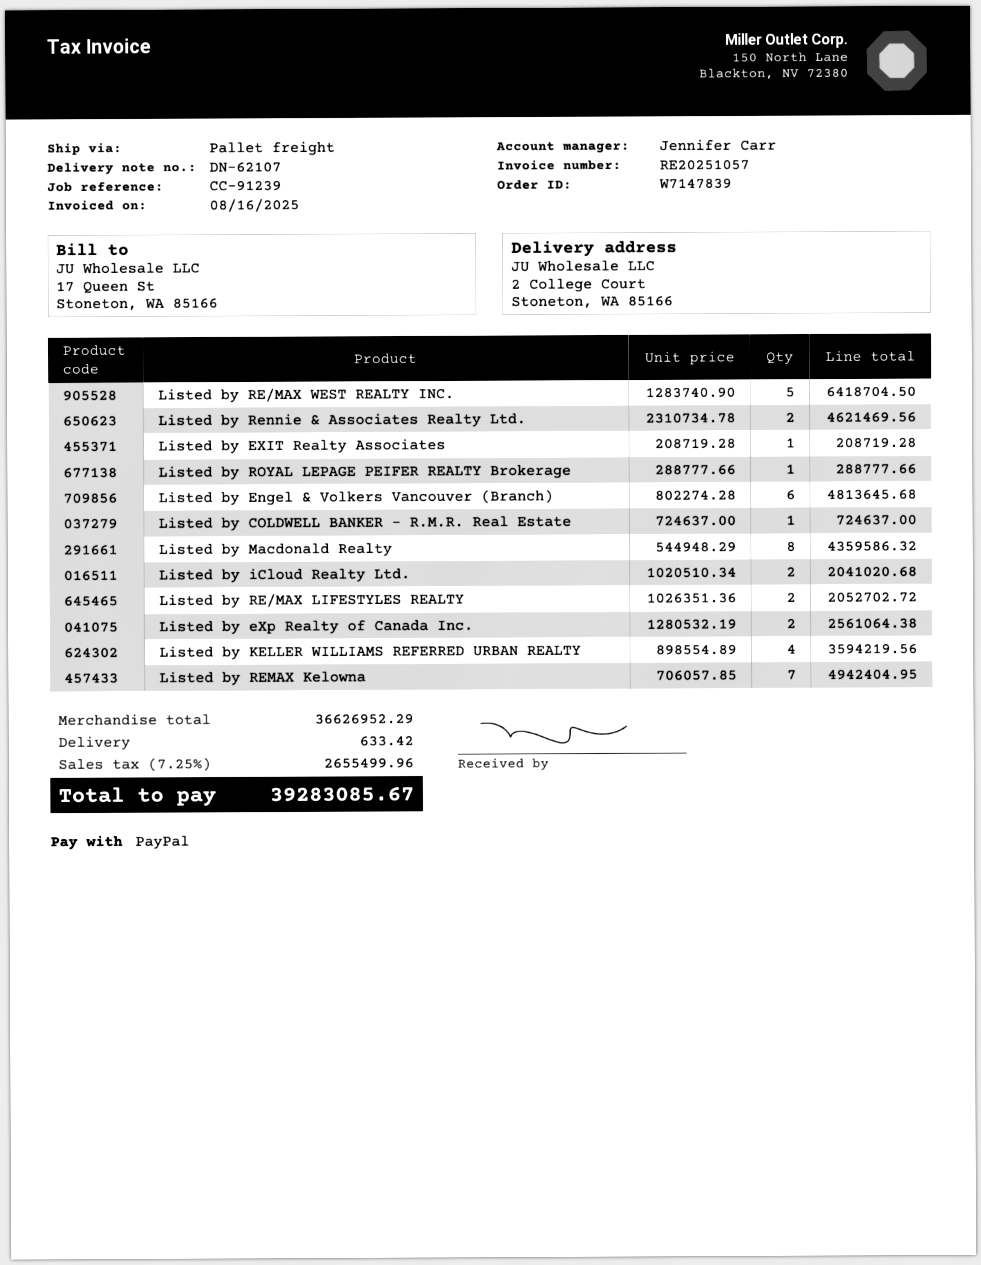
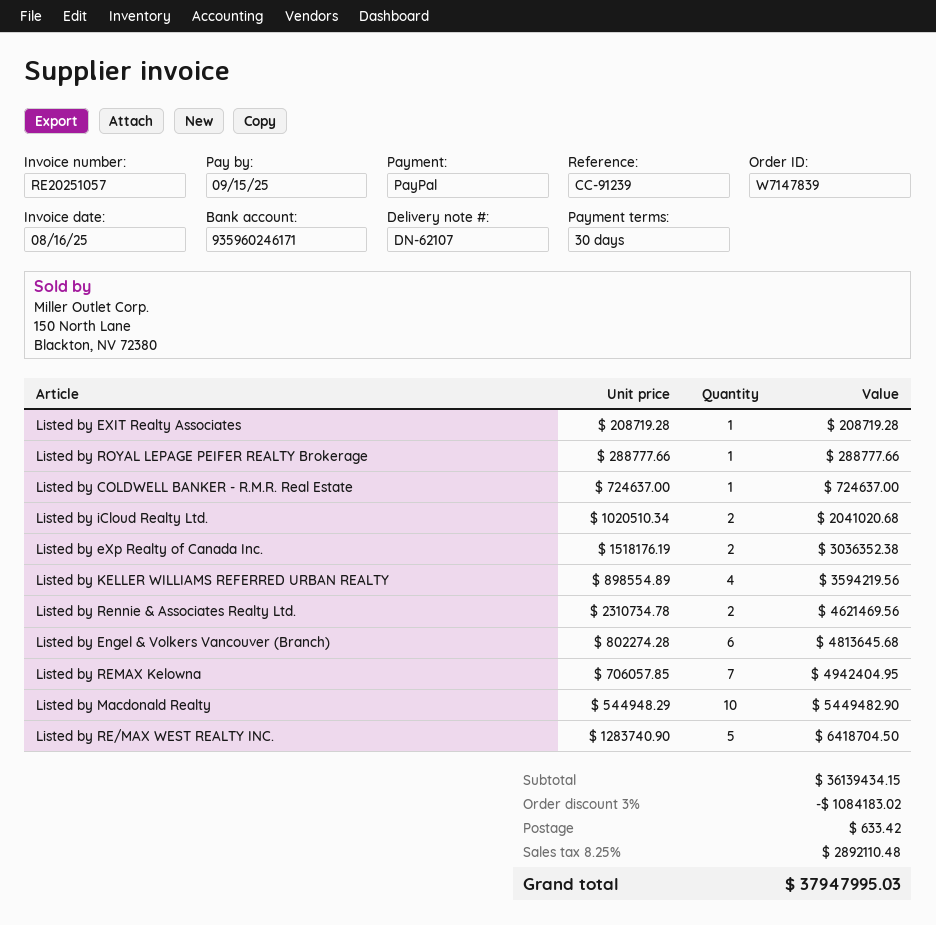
Listed by Macdonald Realty: 8 x 544948.29 = 4359586.32 -> 10 x 544948.29 = 5449482.90
Listed by RE/MAX LIFESTYLES REALTY: 2 x 1026351.36 = 2052702.72 -> none
Listed by eXp Realty of Canada Inc.: 2 x 1280532.19 = 2561064.38 -> 2 x 1518176.19 = 3036352.38
subtotal: 36626952.29 -> 36139434.15
discount: none -> 3% = 1084183.02
tax: 7.25% = 2655499.96 -> 8.25% = 2892110.48
total: 39283085.67 -> 37947995.03

